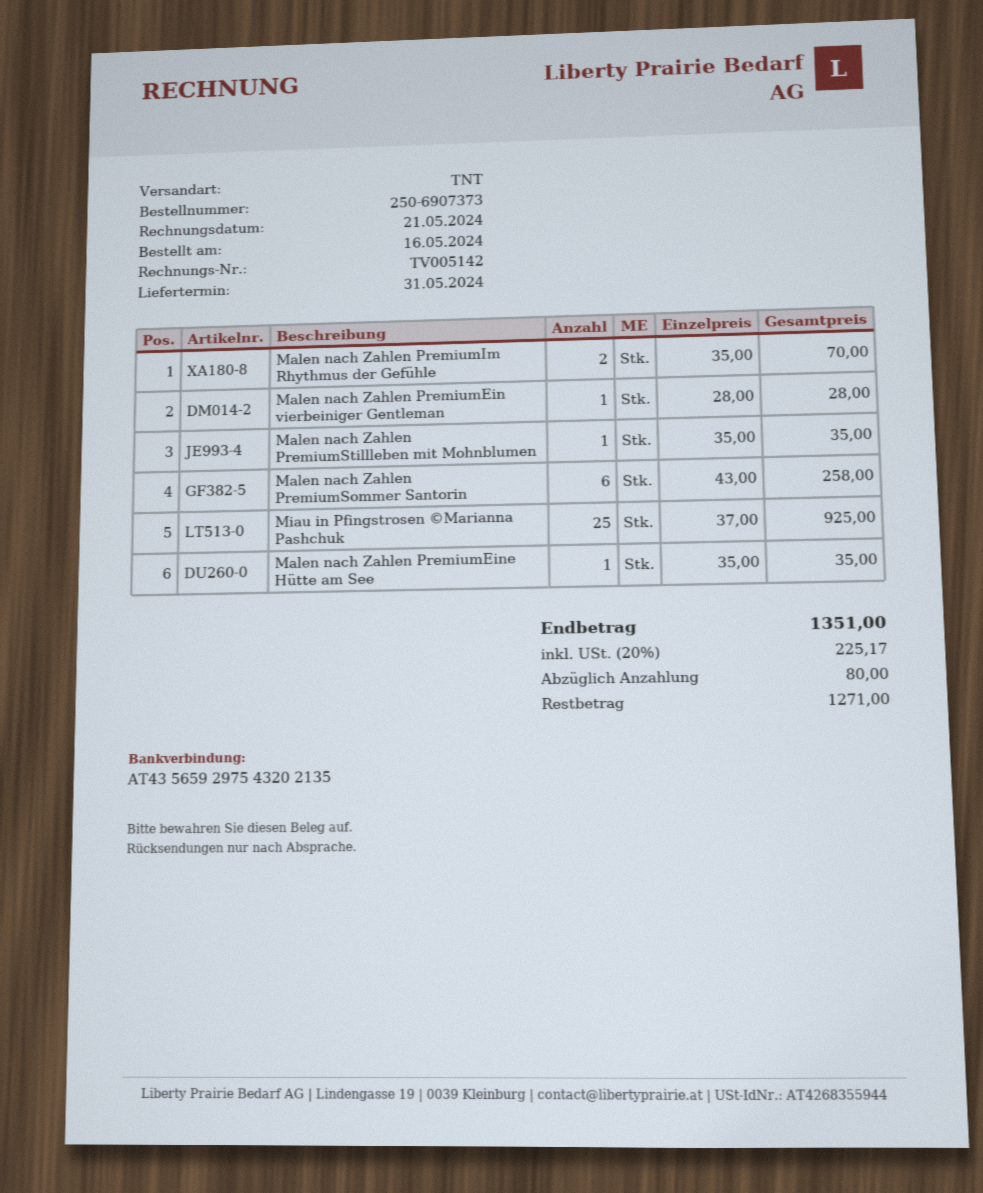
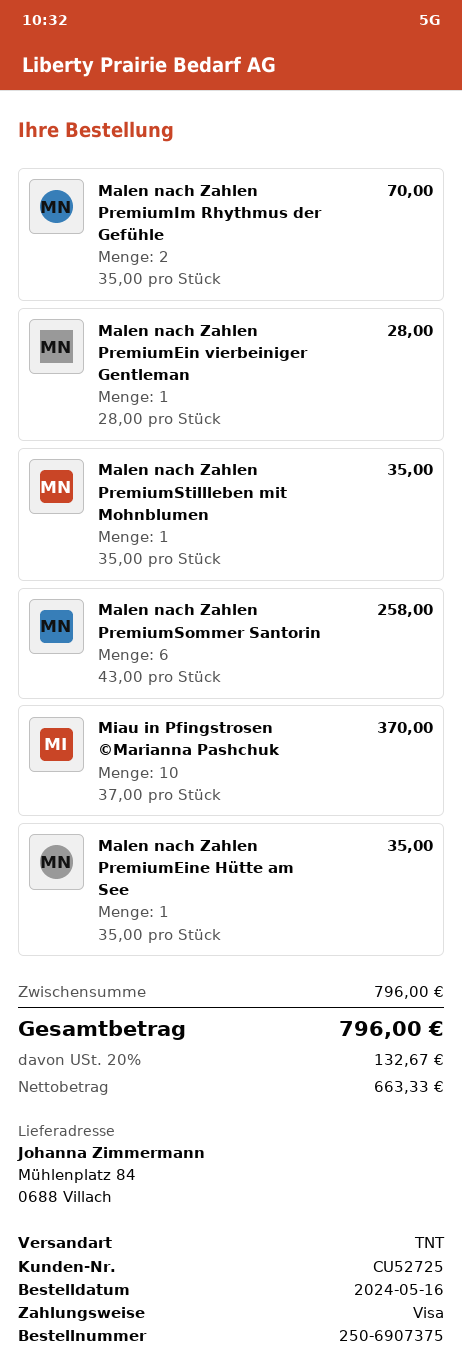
order number: 250-6907373 -> 250-6907375
Miau in Pfingstrosen ©Marianna Pashchuk: 25 x 37.00 = 925.00 -> 10 x 37.00 = 370.00
tax: 20% = 225.17 -> 20% = 132.67
total: 1351.00 -> 796.00

